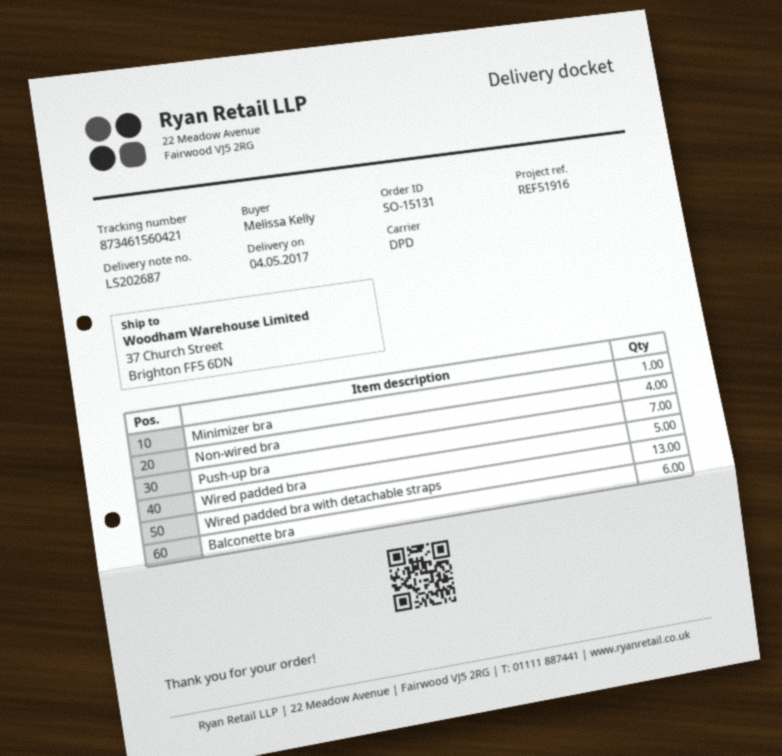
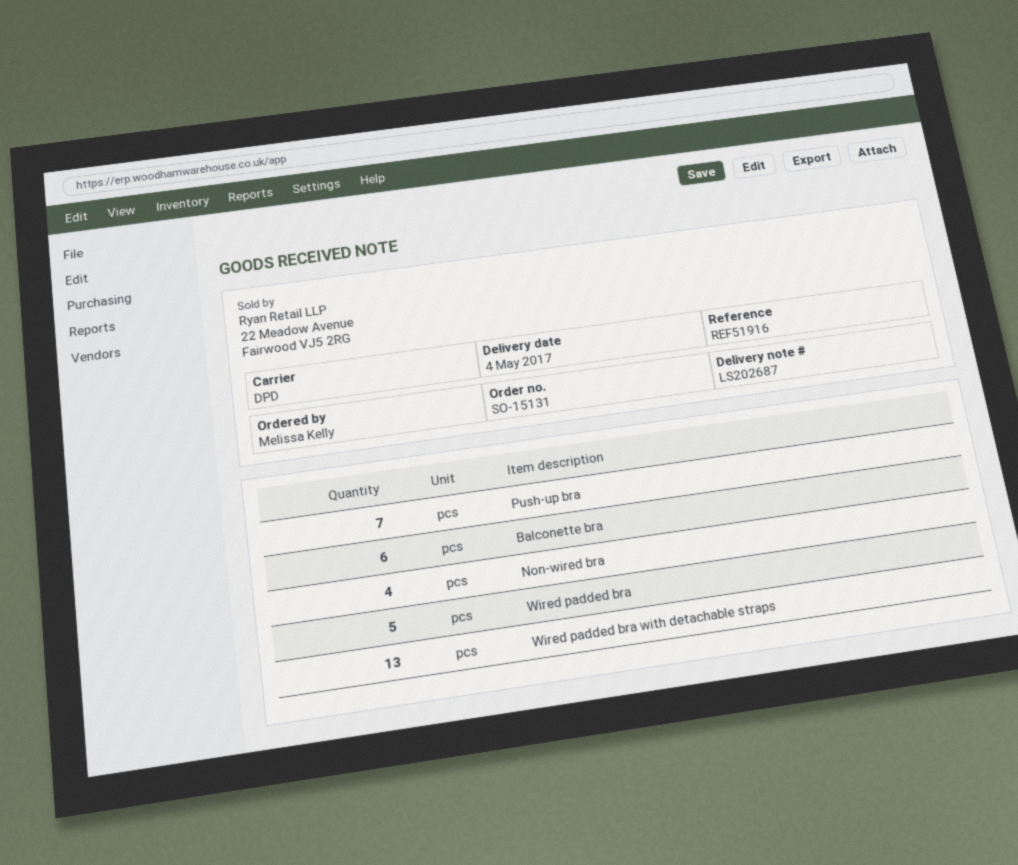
Minimizer bra: 1 -> none

